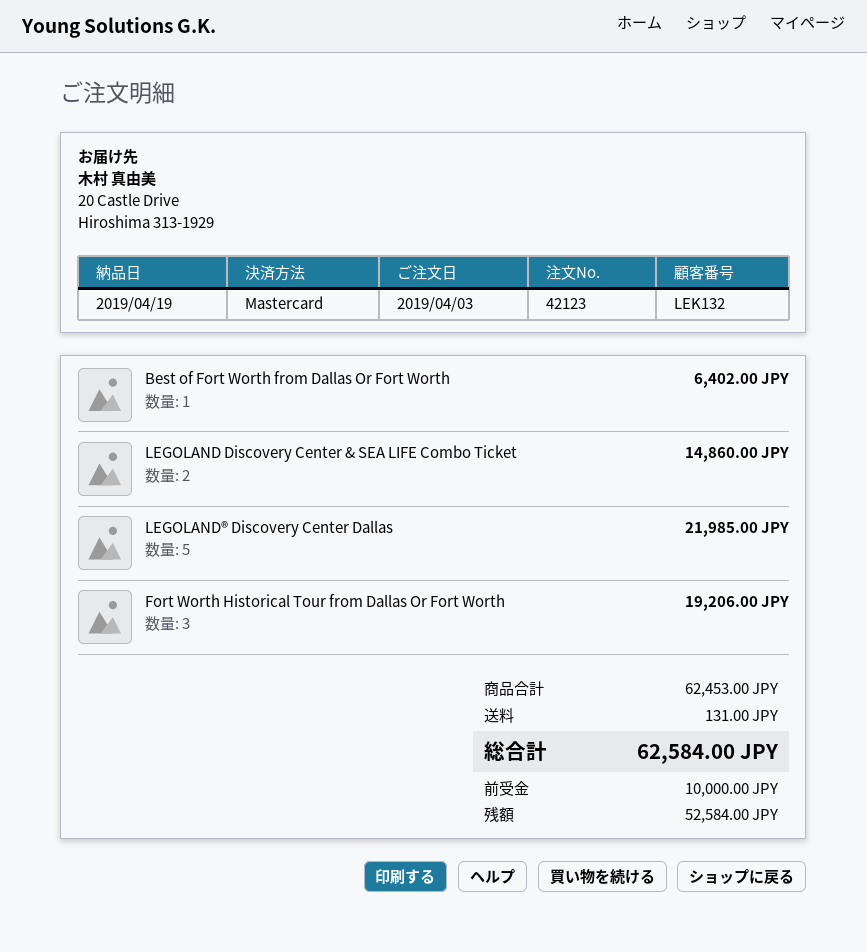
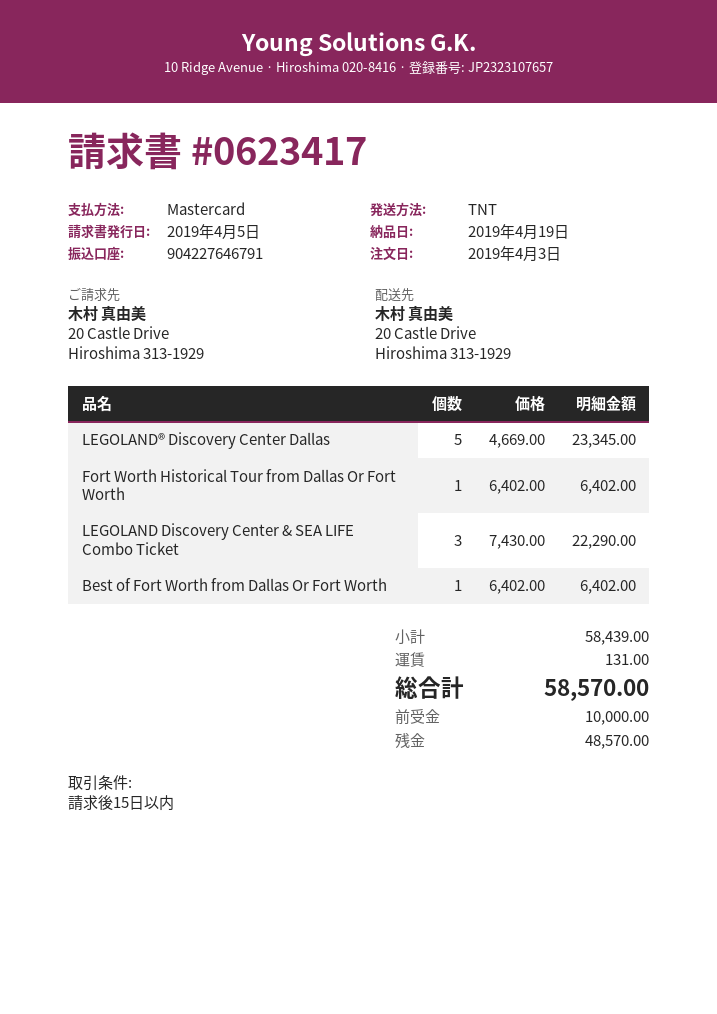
LEGOLAND Discovery Center & SEA LIFE Combo Ticket: 2 for 14860.00 -> 3 for 22290.00
LEGOLAND® Discovery Center Dallas: 5 for 21985.00 -> 5 for 23345.00
Fort Worth Historical Tour from Dallas Or Fort Worth: 3 for 19206.00 -> 1 for 6402.00
subtotal: 62453.00 -> 58439.00
total: 62584.00 -> 58570.00
balance: 52584.00 -> 48570.00

